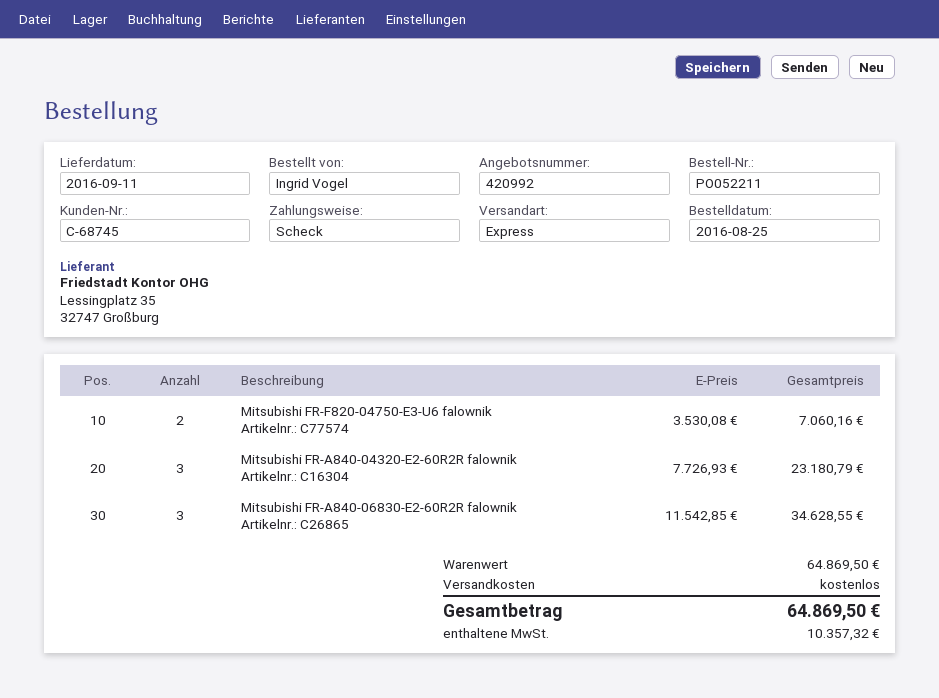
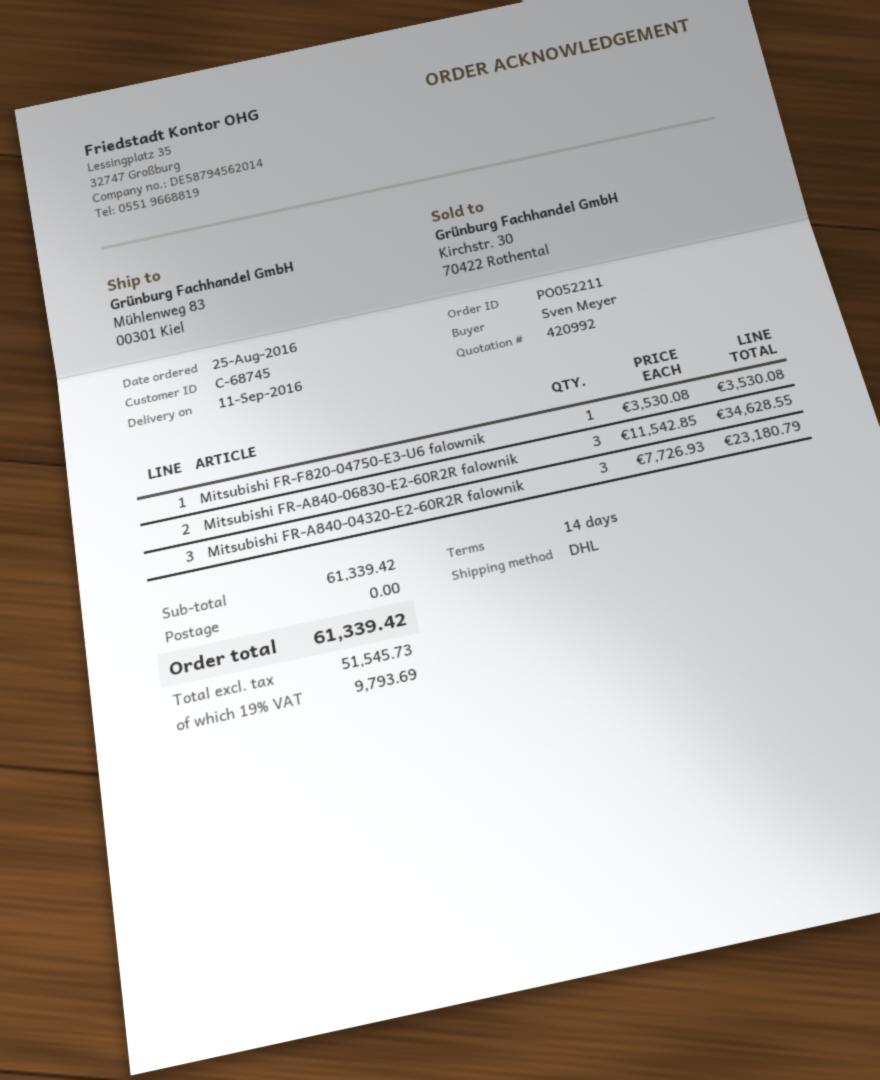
ordered by: Ingrid Vogel -> Sven Meyer
shipping method: express -> DHL
Mitsubishi FR-F820-04750-E3-U6 falownik: 2 x 3530.08 = 7060.16 -> 1 x 3530.08 = 3530.08
subtotal: 64869.50 -> 61339.42
tax: 10357.32 -> 9793.69
total: 64869.50 -> 61339.42

